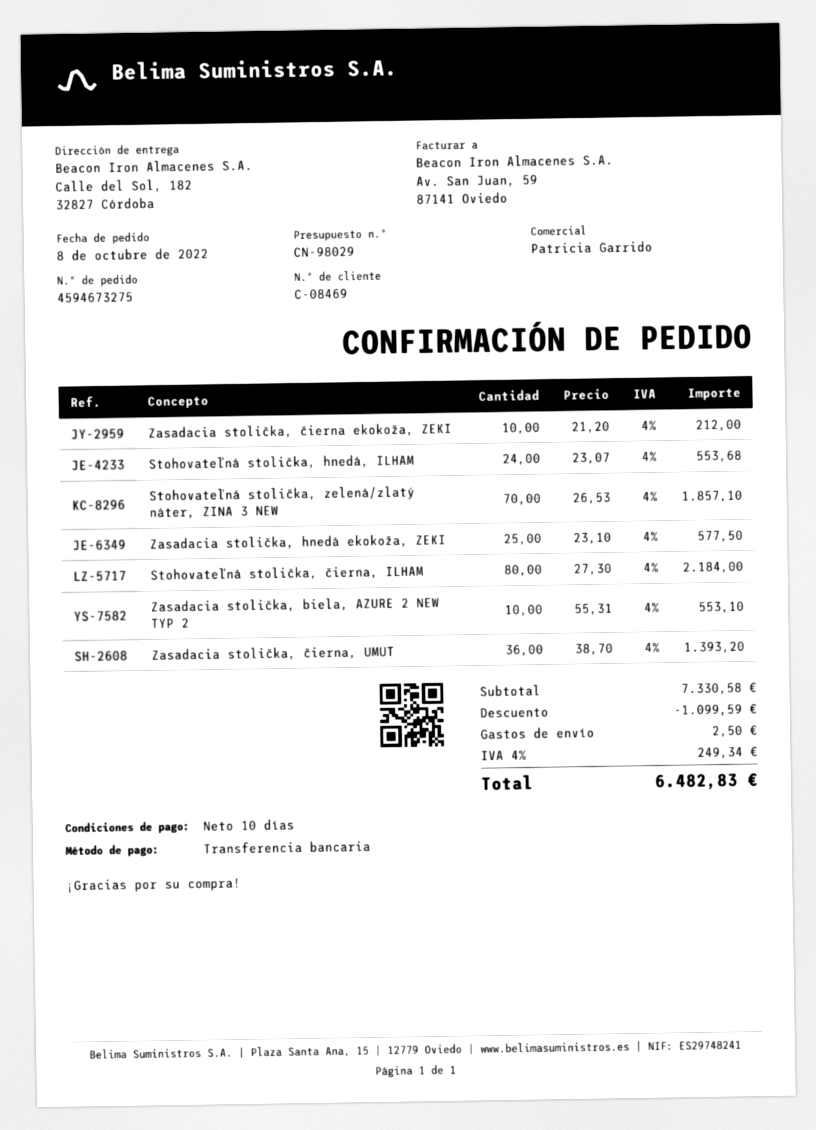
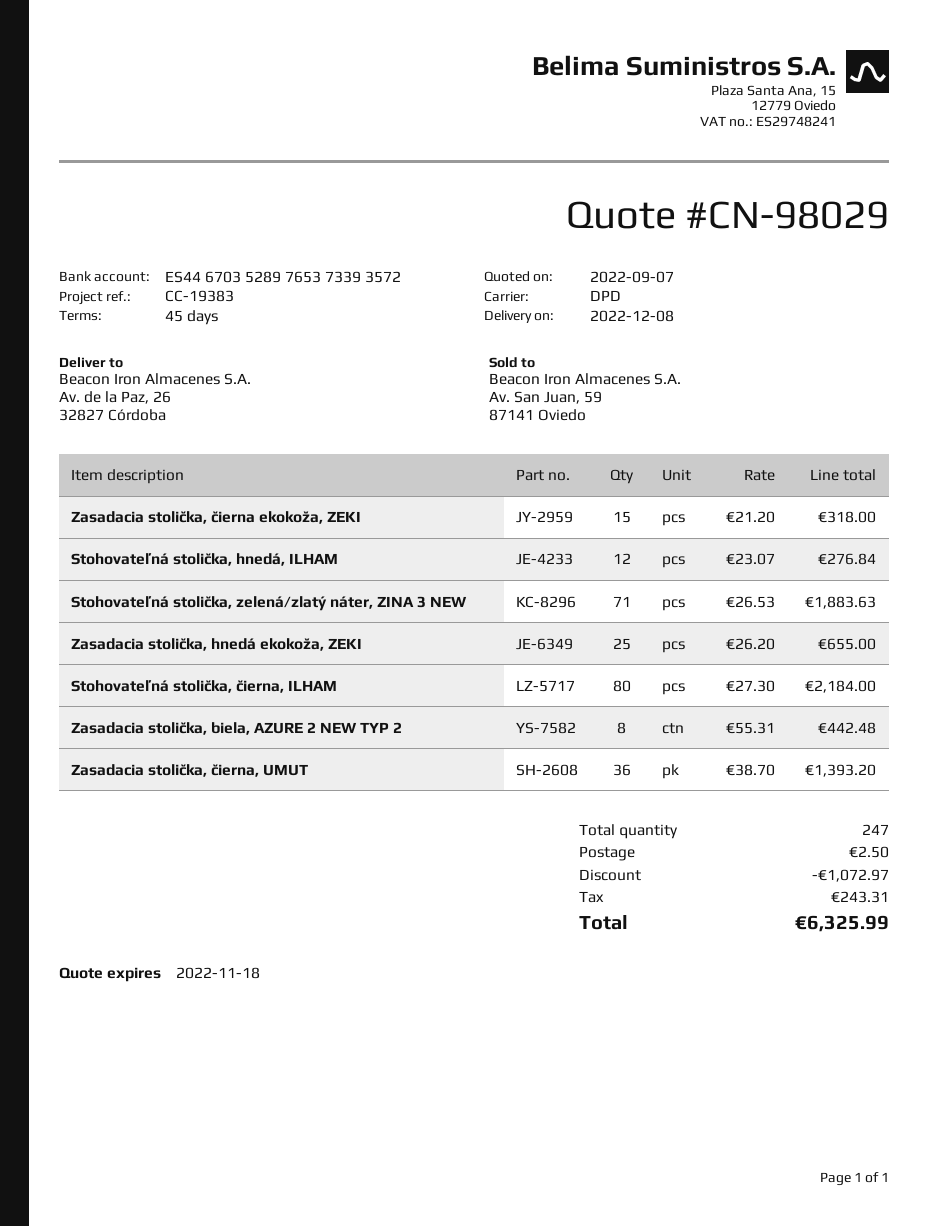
payment terms: 10 days -> 45 days
ship to: Calle del Sol, 182, 32827 Córdoba -> Av. de la Paz, 26, 32827 Córdoba
Zasadacia stolička, čierna ekokoža, ZEKI: 10 x 21.20 = 212.00 -> 15 x 21.20 = 318.00
Stohovateľná stolička, hnedá, ILHAM: 24 x 23.07 = 553.68 -> 12 x 23.07 = 276.84
Stohovateľná stolička, zelená/zlatý náter, ZINA 3 NEW: 70 x 26.53 = 1857.10 -> 71 x 26.53 = 1883.63
Zasadacia stolička, hnedá ekokoža, ZEKI: 25 x 23.10 = 577.50 -> 25 x 26.20 = 655.00
Zasadacia stolička, biela, AZURE 2 NEW TYP 2: 10 x 55.31 = 553.10 -> 8 x 55.31 = 442.48
discount: 1099.59 -> 1072.97
tax: 249.34 -> 243.31
total: 6482.83 -> 6325.99

